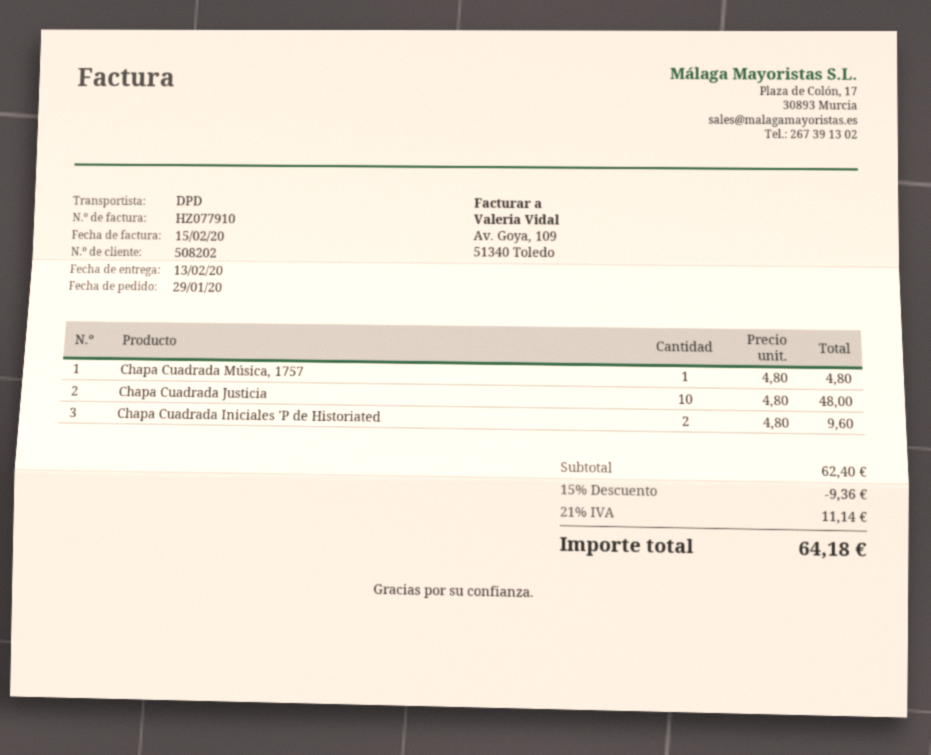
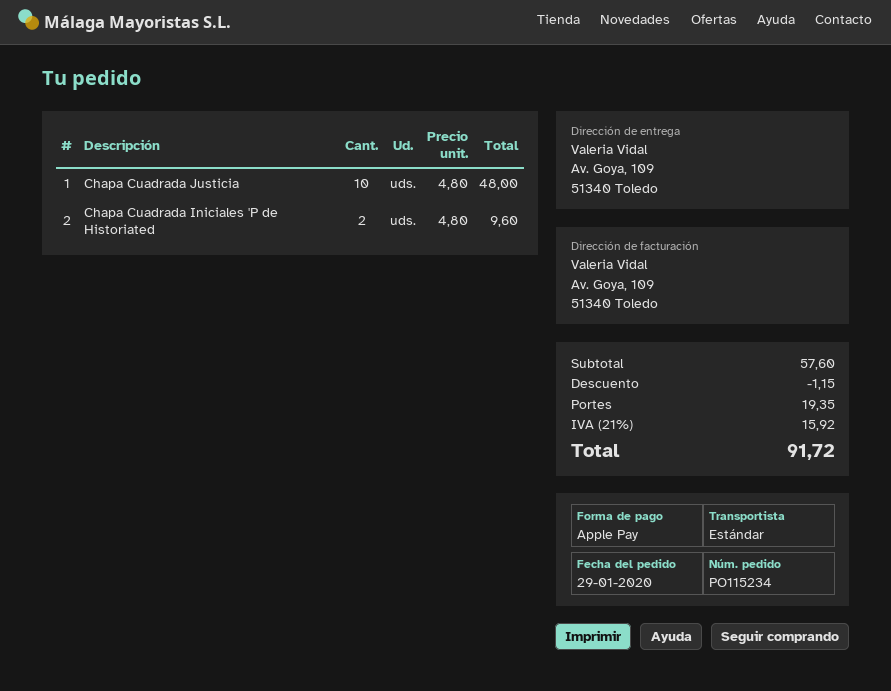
shipping method: DPD -> standard
Chapa Cuadrada Música, 1757: 1 x 4.80 = 4.80 -> none
subtotal: 62.40 -> 57.60
discount: 9.36 -> 1.15
shipping: none -> 19.35
tax: 21% = 11.14 -> 21% = 15.92
total: 64.18 -> 91.72

